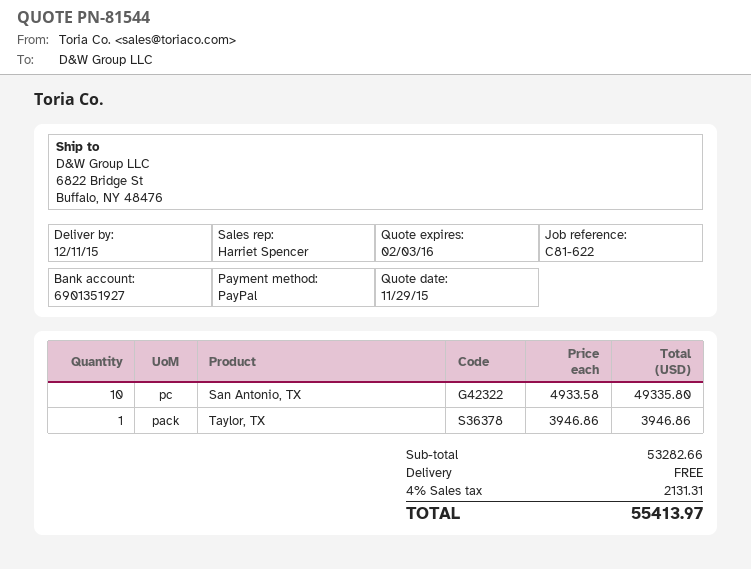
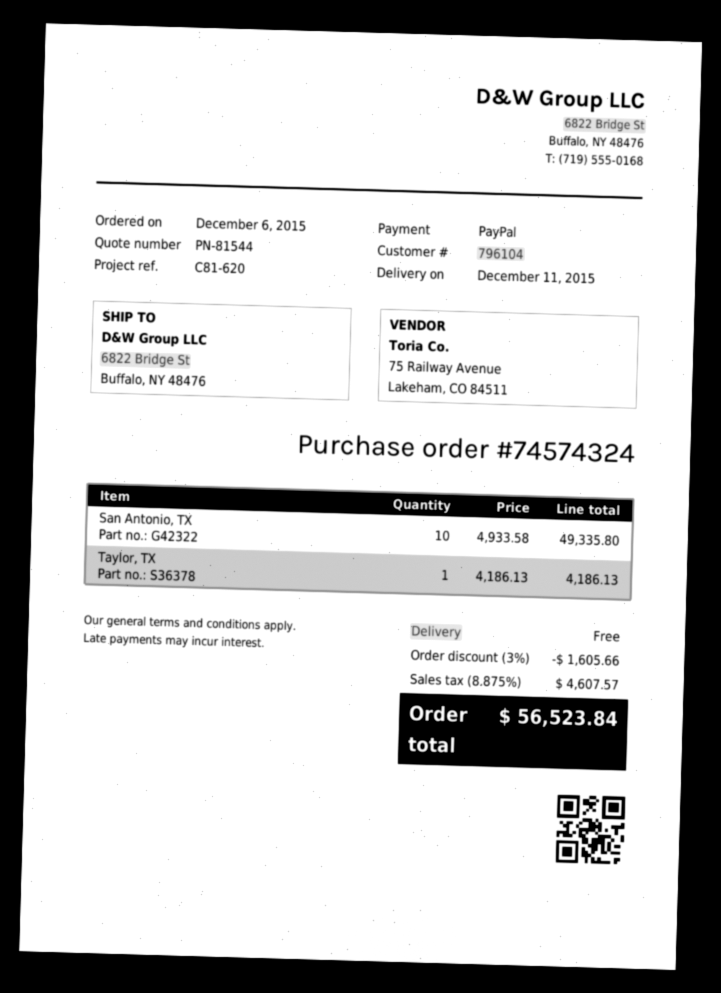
reference: C81-622 -> C81-620
Taylor, TX: 1 x 3946.86 = 3946.86 -> 1 x 4186.13 = 4186.13
discount: none -> 3% = 1605.66
tax: 4% = 2131.31 -> 8.875% = 4607.57
total: 55413.97 -> 56523.84

